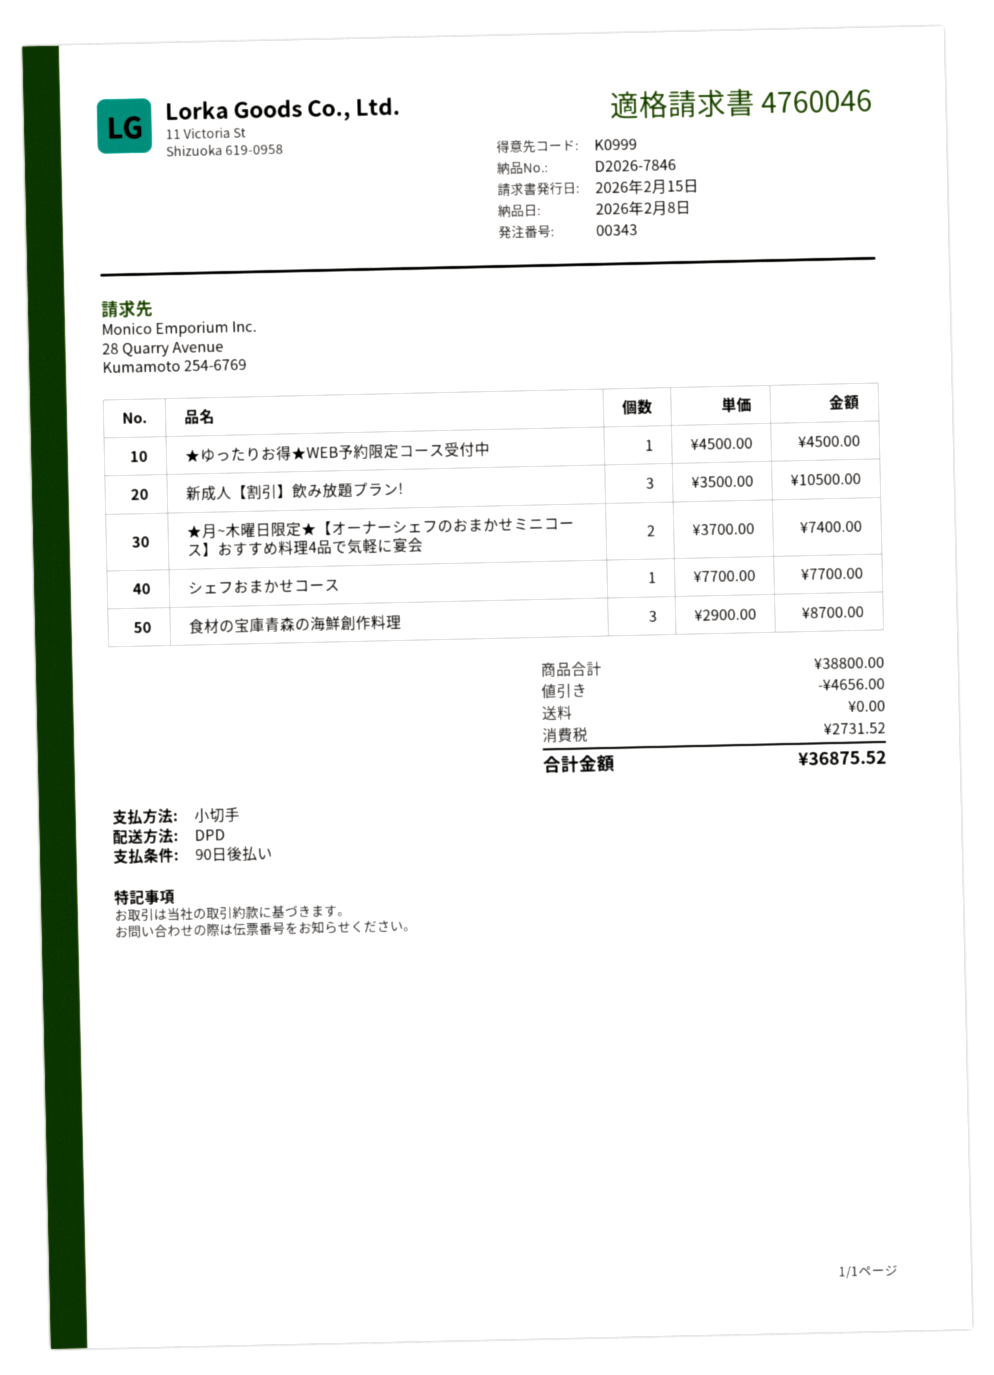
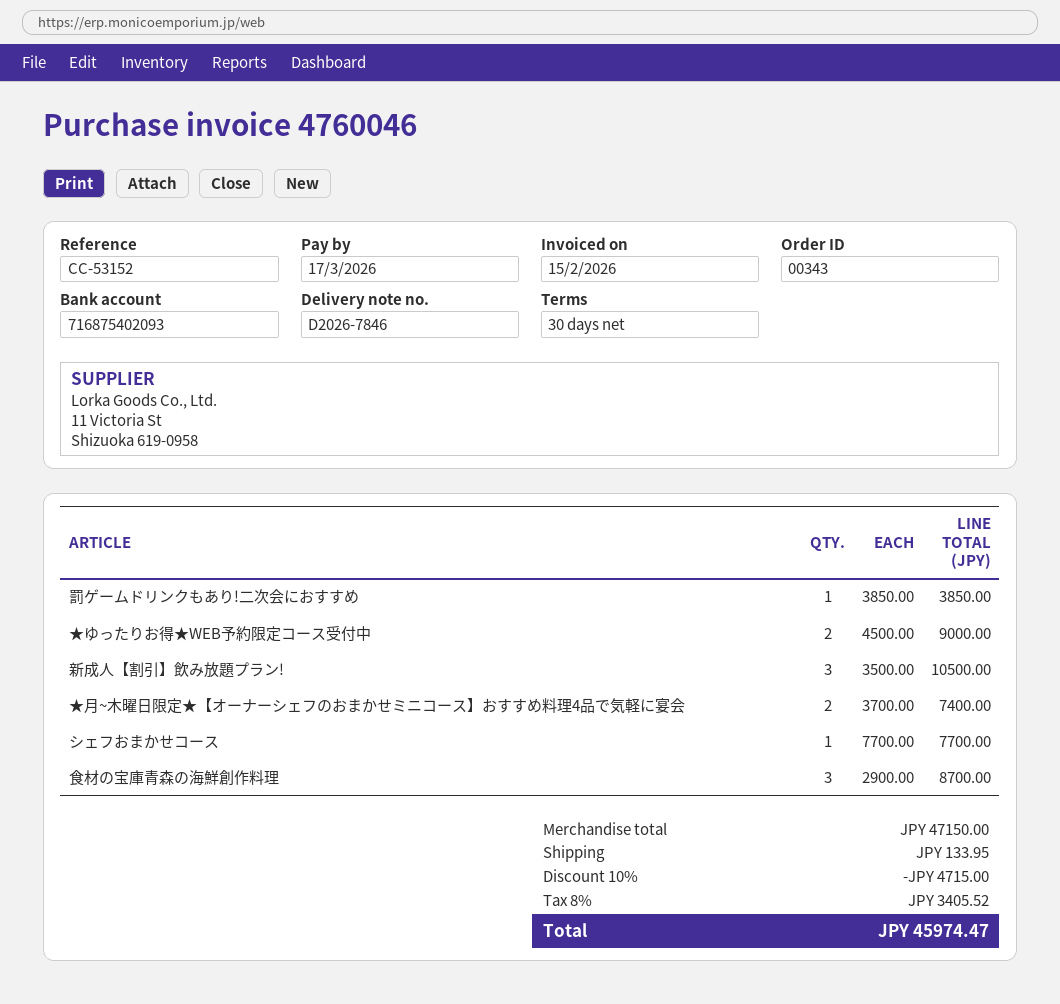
payment terms: 90 days -> 30 days
★ゆったりお得★WEB予約限定コース受付中: 1 x 4500.00 = 4500.00 -> 2 x 4500.00 = 9000.00
罰ゲームドリンクもあり!二次会におすすめ: none -> 1 x 3850.00 = 3850.00
subtotal: 38800.00 -> 47150.00
discount: 4656.00 -> 4715.00
shipping: 0.00 -> 133.95
tax: 2731.52 -> 3405.52
total: 36875.52 -> 45974.47

